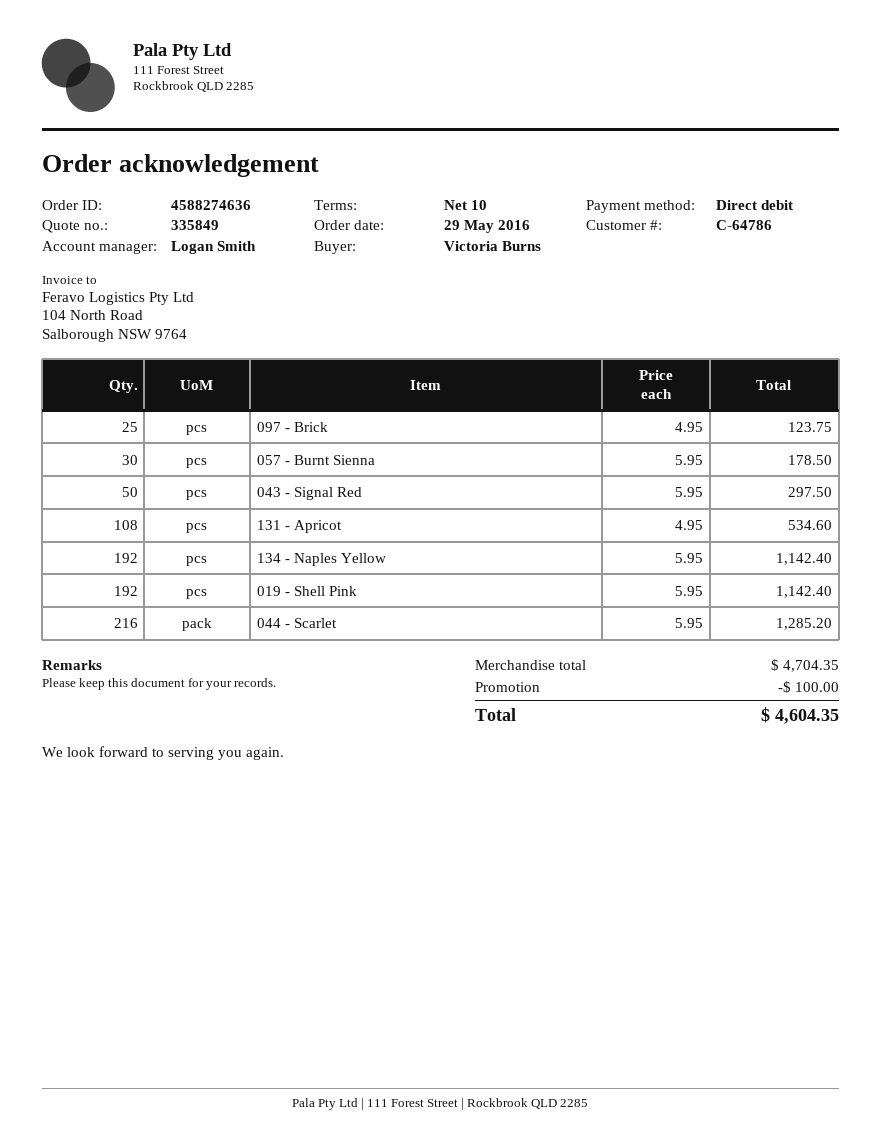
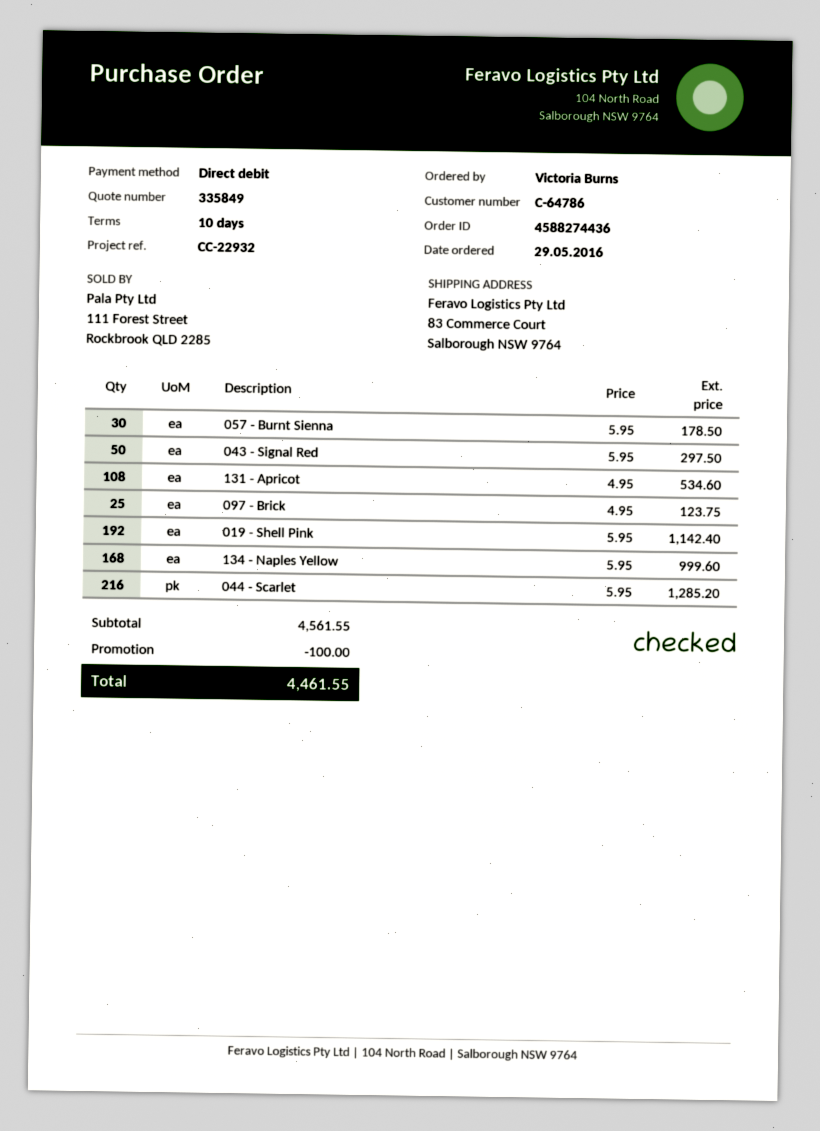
order number: 4588274636 -> 4588274436
134 - Naples Yellow: 192 x 5.95 = 1142.40 -> 168 x 5.95 = 999.60
subtotal: 4704.35 -> 4561.55
total: 4604.35 -> 4461.55

